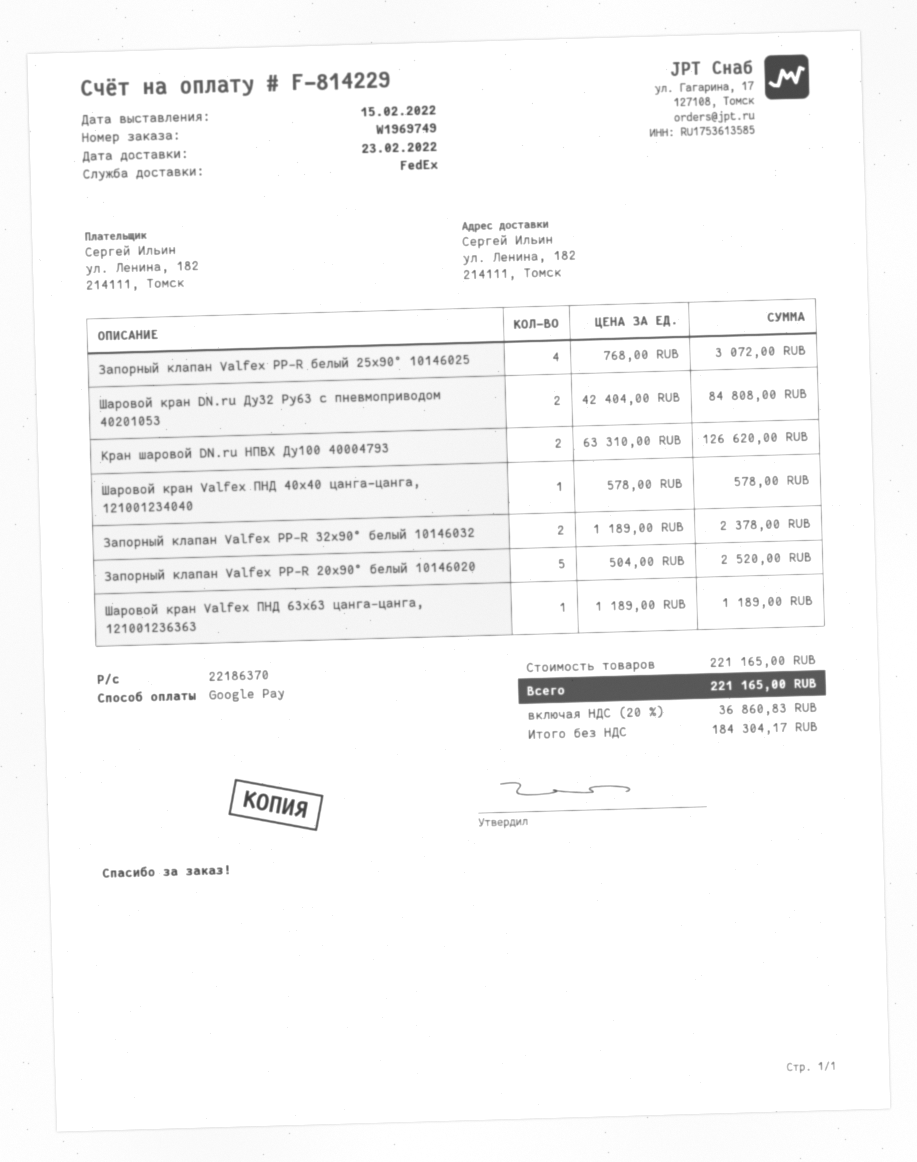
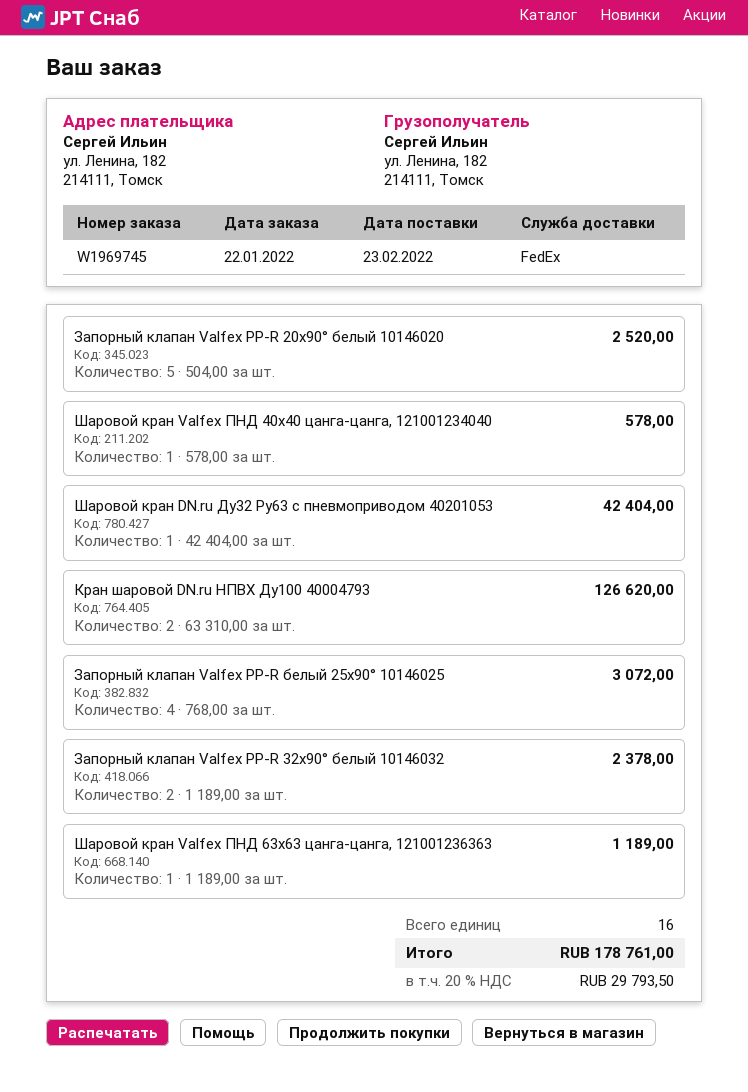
order number: W1969749 -> W1969745
Шаровой кран DN.ru Ду32 Ру63 с пневмоприводом 40201053: 2 x 42404.00 = 84808.00 -> 1 x 42404.00 = 42404.00
tax: 20% = 36860.83 -> 20% = 29793.50
total: 221165.00 -> 178761.00

